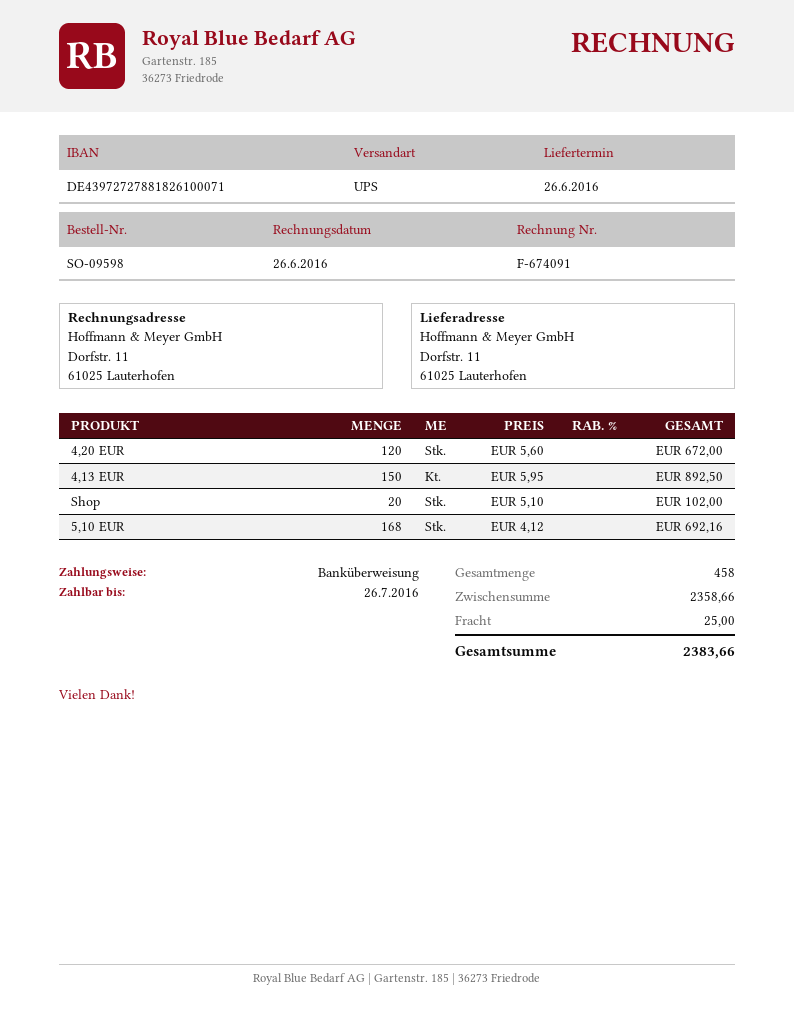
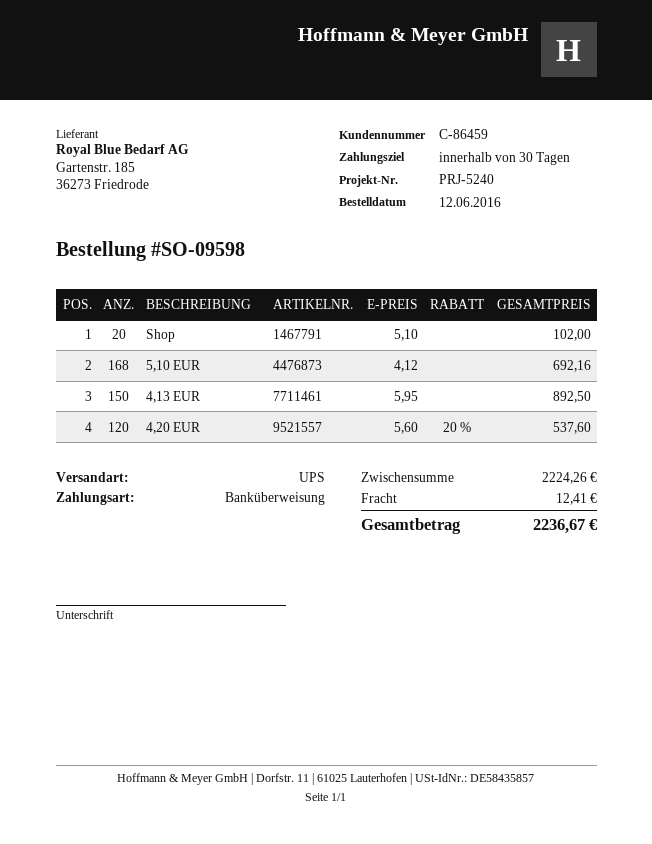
4,20 EUR: 120 x 5.60 = 672.00 -> 120 x 5.60 - 20% = 537.60
subtotal: 2358.66 -> 2224.26
shipping: 25.00 -> 12.41
total: 2383.66 -> 2236.67

